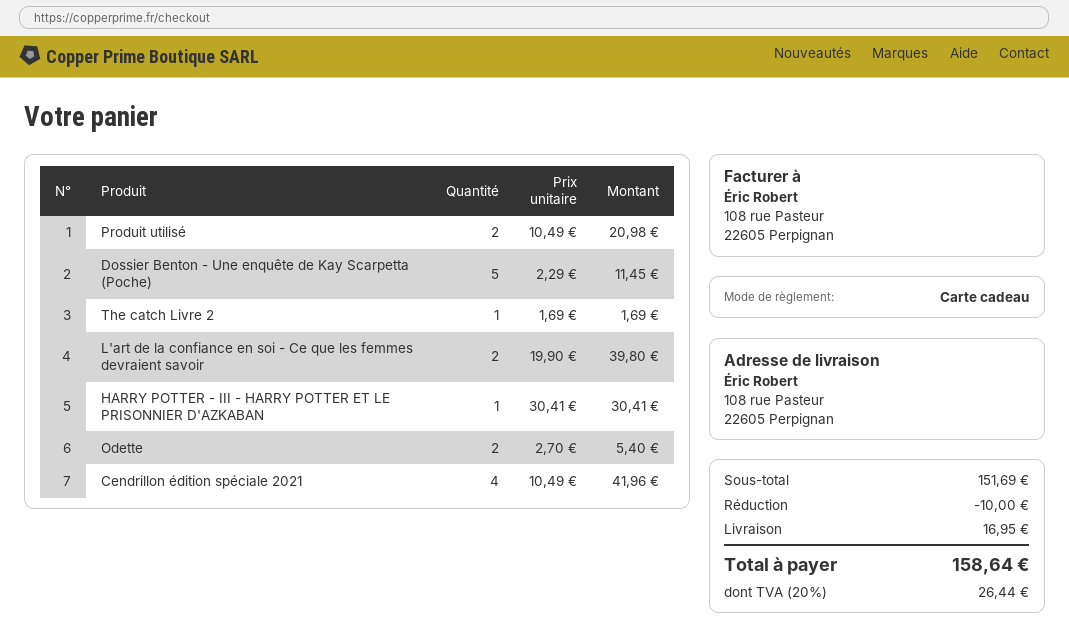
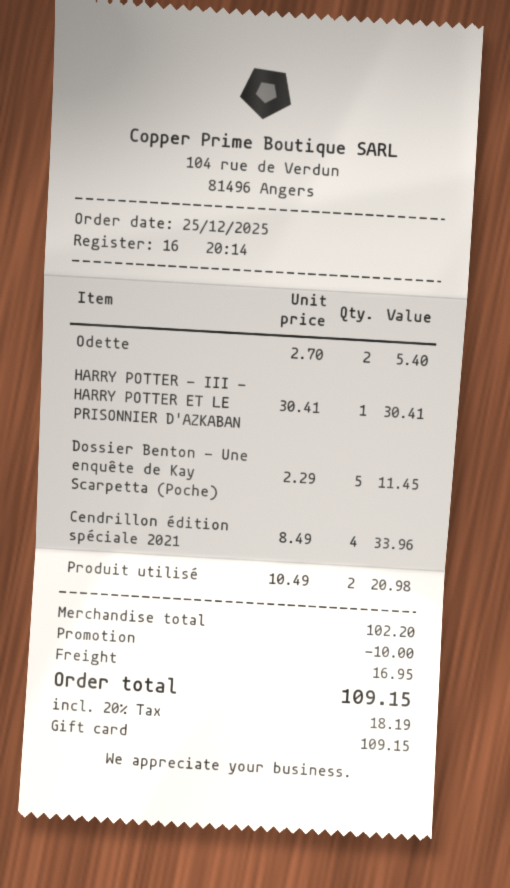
The catch Livre 2: 1 x 1.69 = 1.69 -> none
L'art de la confiance en soi - Ce que les femmes devraient savoir: 2 x 19.90 = 39.80 -> none
Cendrillon édition spéciale 2021: 4 x 10.49 = 41.96 -> 4 x 8.49 = 33.96
subtotal: 151.69 -> 102.20
tax: 20% = 26.44 -> 20% = 18.19
total: 158.64 -> 109.15

